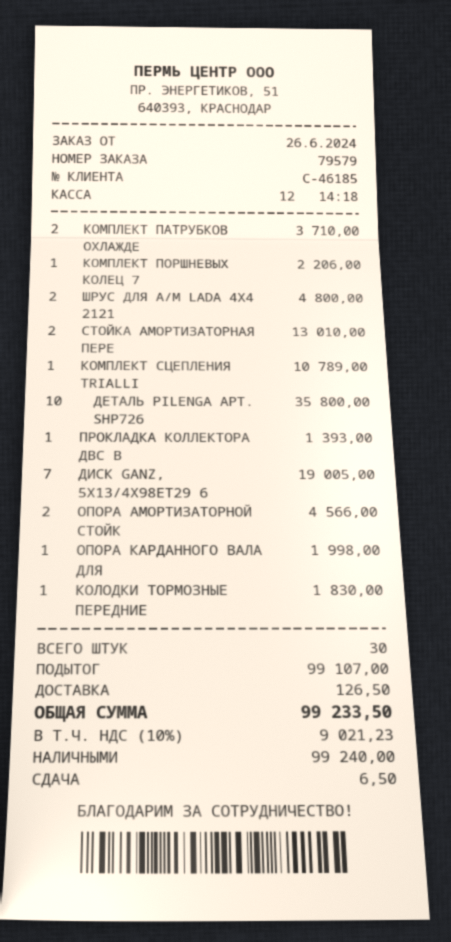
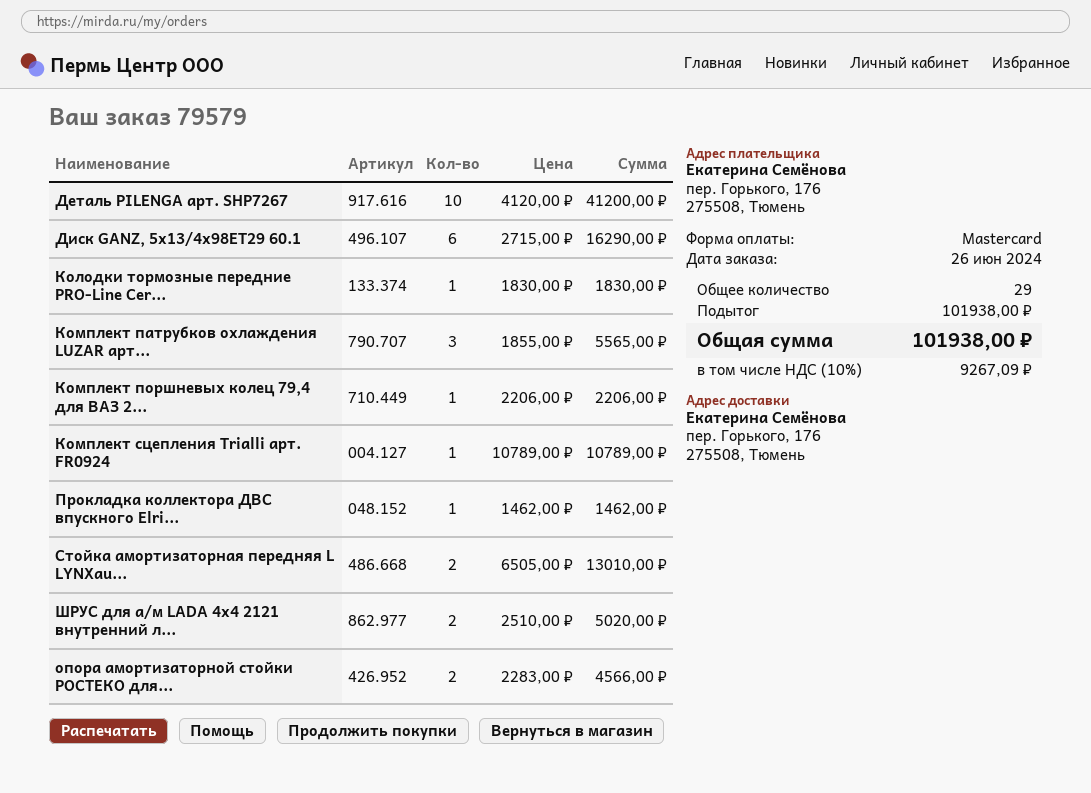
payment method: cash -> Mastercard
КОМПЛЕКТ ПАТРУБКОВ ОХЛАЖДЕ: 2 for 3710.00 -> 3 for 5565.00
ШРУС ДЛЯ А/М LADA 4X4 2121: 2 for 4800.00 -> 2 for 5020.00
ДЕТАЛЬ PILENGA АРТ. SHP726: 10 for 35800.00 -> 10 for 41200.00
ПРОКЛАДКА КОЛЛЕКТОРА ДВС В: 1 for 1393.00 -> 1 for 1462.00
ДИСК GANZ, 5X13/4X98ET29 6: 7 for 19005.00 -> 6 for 16290.00
ОПОРА КАРДАННОГО ВАЛА ДЛЯ: 1 for 1998.00 -> none
total quantity: 30 -> 29
subtotal: 99107.00 -> 101938.00
shipping: 126.50 -> none
tax: 10% = 9021.23 -> 10% = 9267.09
total: 99233.50 -> 101938.00

